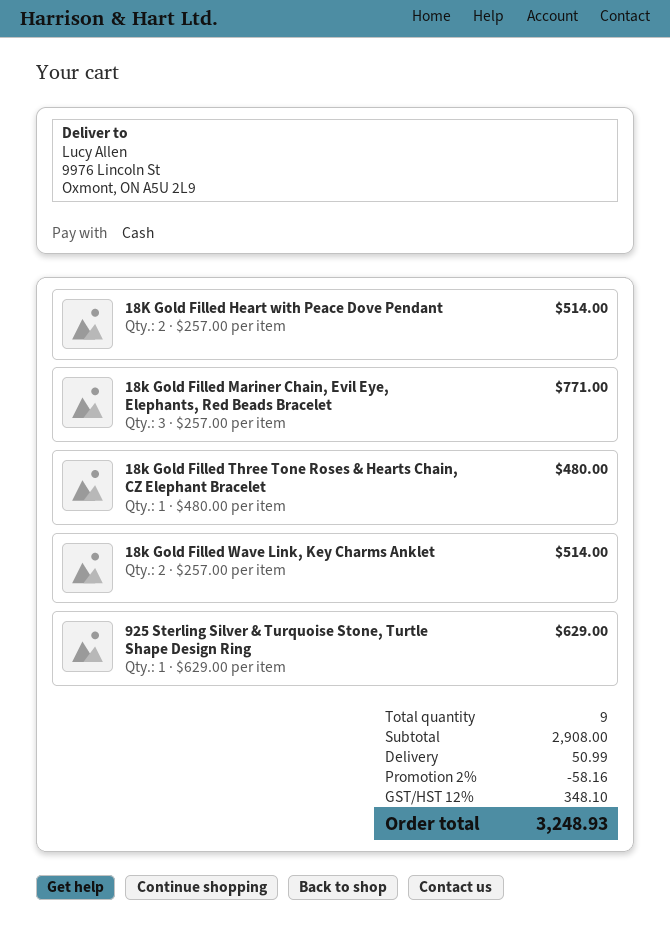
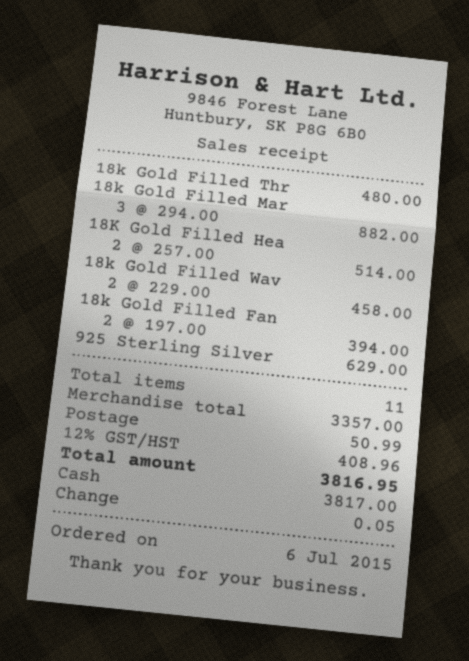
18k Gold Filled Mariner Chain, Evil Eye, Elephants, Red Beads Bracelet: 3 x 257.00 = 771.00 -> 3 x 294.00 = 882.00
18k Gold Filled Wave Link, Key Charms Anklet: 2 x 257.00 = 514.00 -> 2 x 229.00 = 458.00
18k Gold Filled Fan: none -> 2 x 197.00 = 394.00
total quantity: 9 -> 11
subtotal: 2908.00 -> 3357.00
discount: 2% = 58.16 -> none
tax: 12% = 348.10 -> 12% = 408.96
total: 3248.93 -> 3816.95

